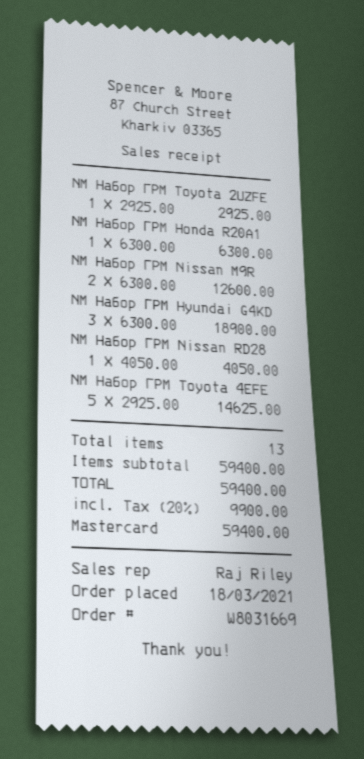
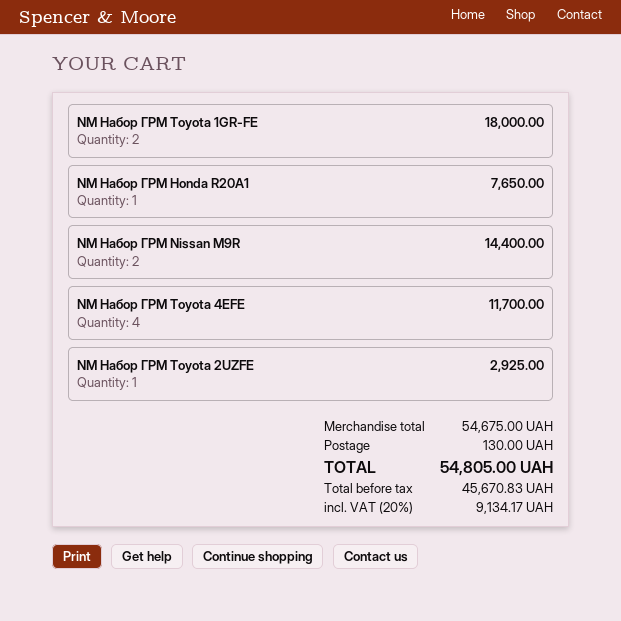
NM Набор ГРМ Honda R20A1: 1 for 6300.00 -> 1 for 7650.00
NM Набор ГРМ Nissan M9R: 2 for 12600.00 -> 2 for 14400.00
NM Набор ГРМ Hyundai G4KD: 3 for 18900.00 -> none
NM Набор ГРМ Nissan RD28: 1 for 4050.00 -> none
NM Набор ГРМ Toyota 4EFE: 5 for 14625.00 -> 4 for 11700.00
NM Набор ГРМ Toyota 1GR-FE: none -> 2 for 18000.00
subtotal: 59400.00 -> 54675.00
shipping: none -> 130.00
tax: 20% = 9900.00 -> 20% = 9134.17
total: 59400.00 -> 54805.00

